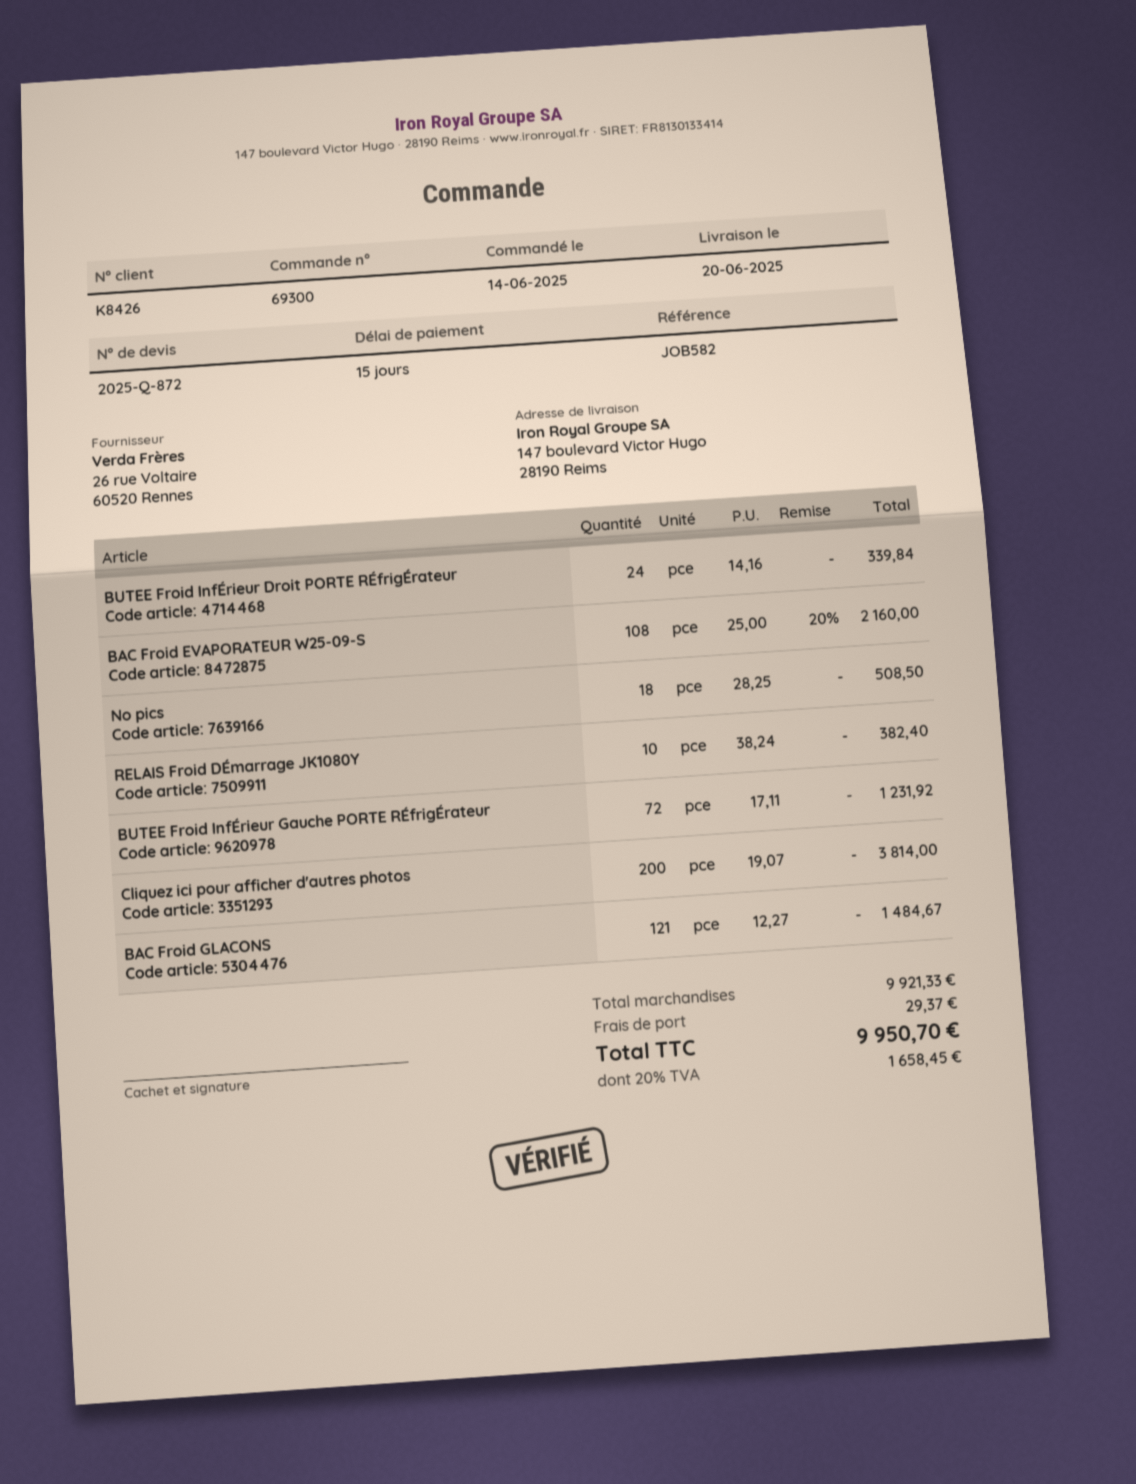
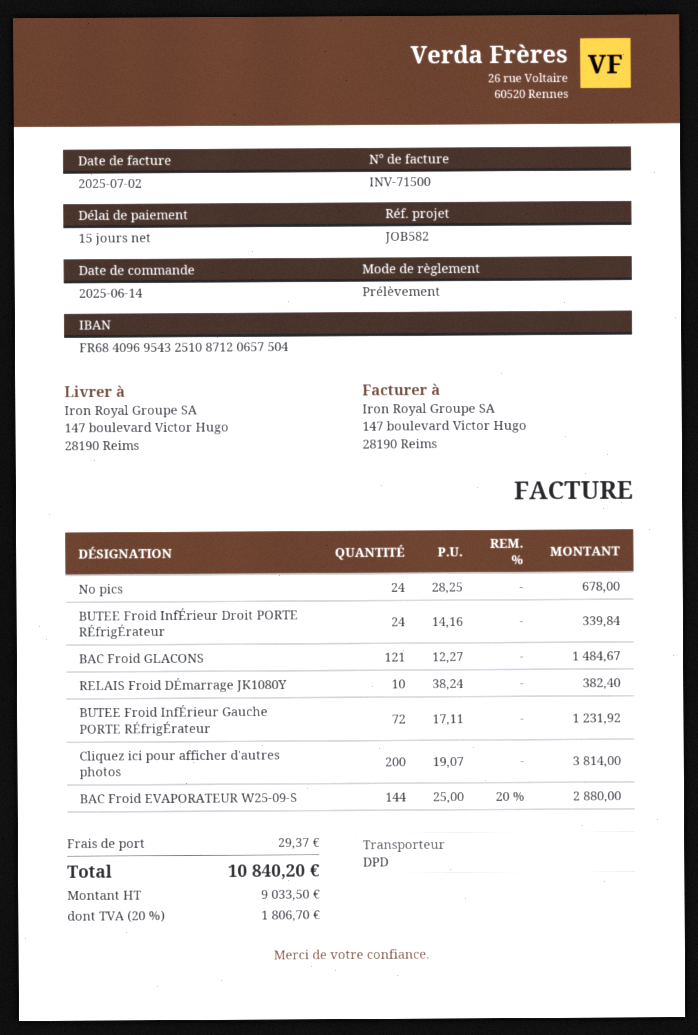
BAC Froid EVAPORATEUR W25-09-S: 108 x 25.00 - 20% = 2160.00 -> 144 x 25.00 - 20% = 2880.00
No pics: 18 x 28.25 = 508.50 -> 24 x 28.25 = 678.00
tax: 20% = 1658.45 -> 20% = 1806.70
total: 9950.70 -> 10840.20

